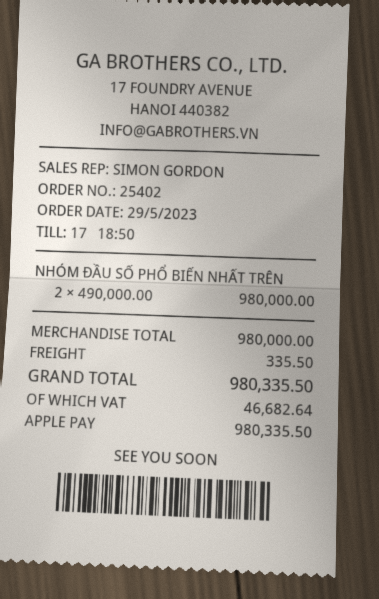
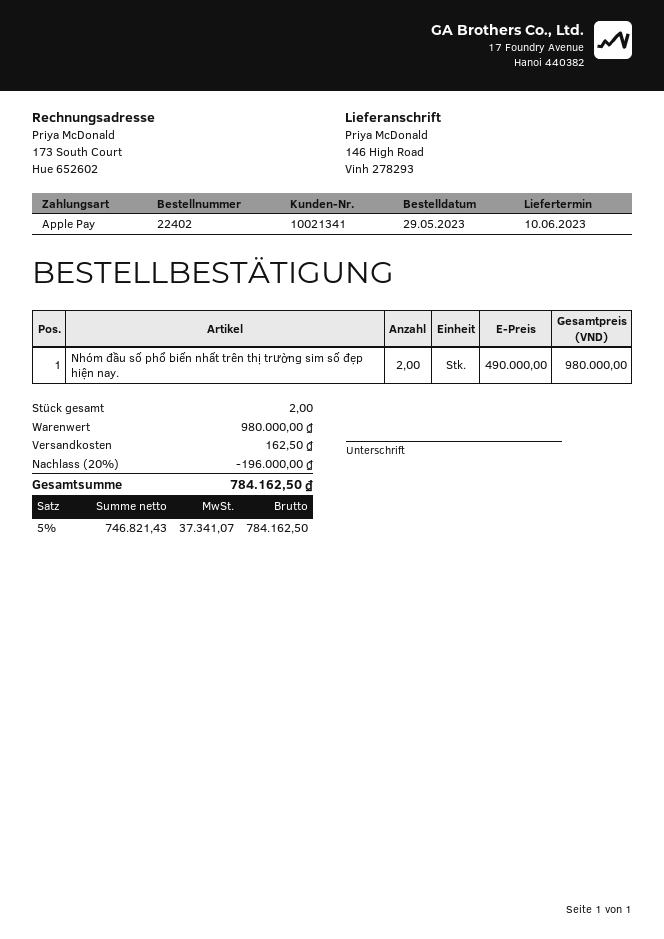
order number: 25402 -> 22402
discount: none -> 20% = 196000.00
shipping: 335.50 -> 162.50
tax: 46682.64 -> 37341.07
total: 980335.50 -> 784162.50

